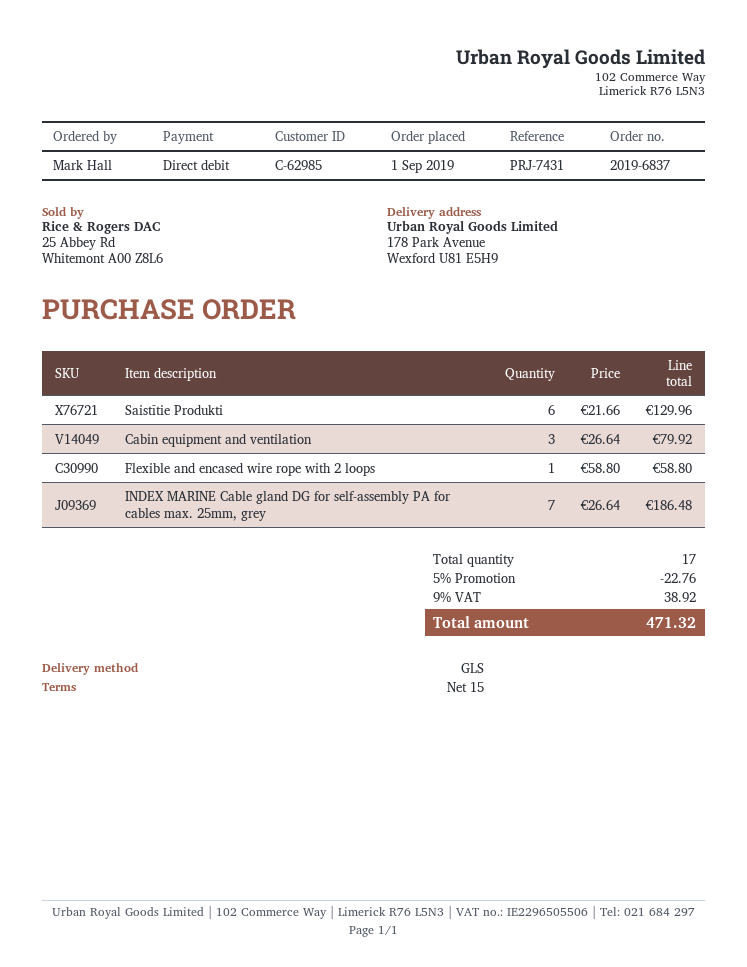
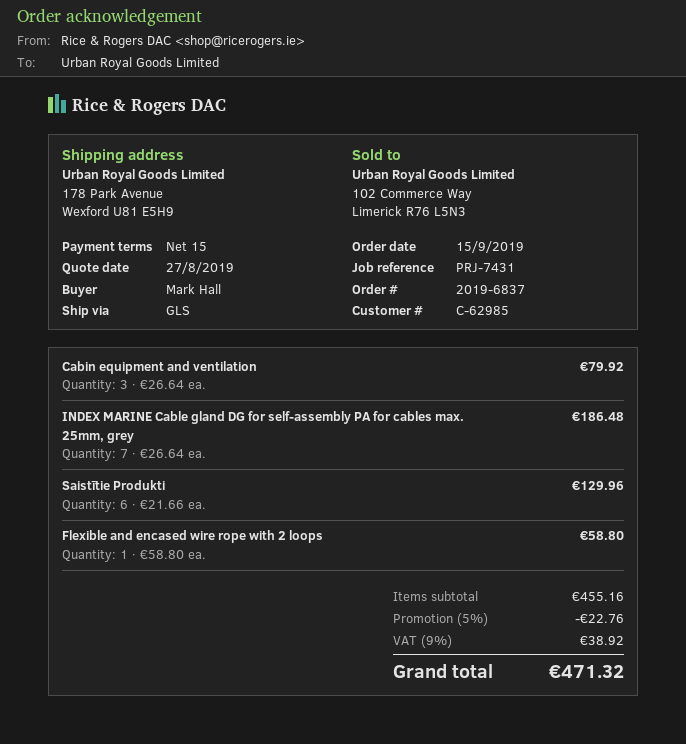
order date: 2019-09-01 -> 2019-09-15

